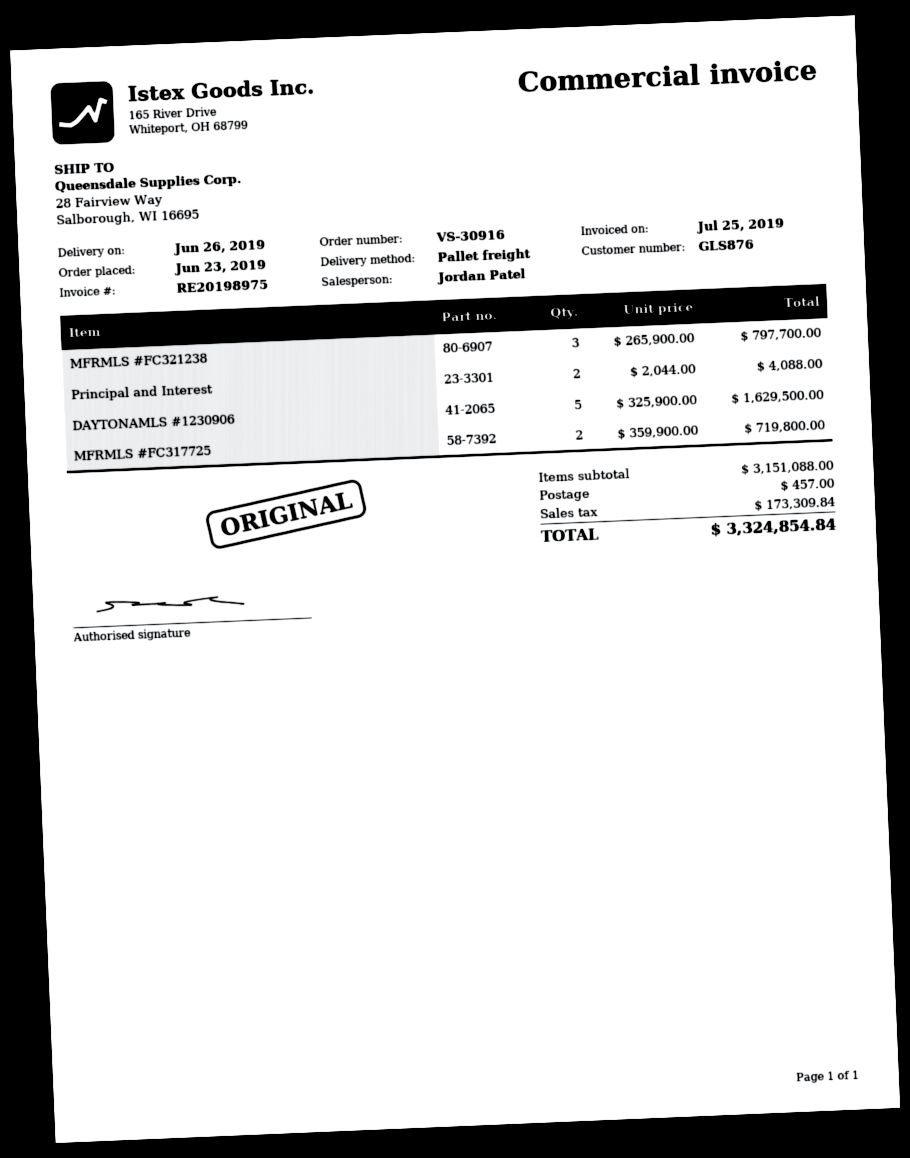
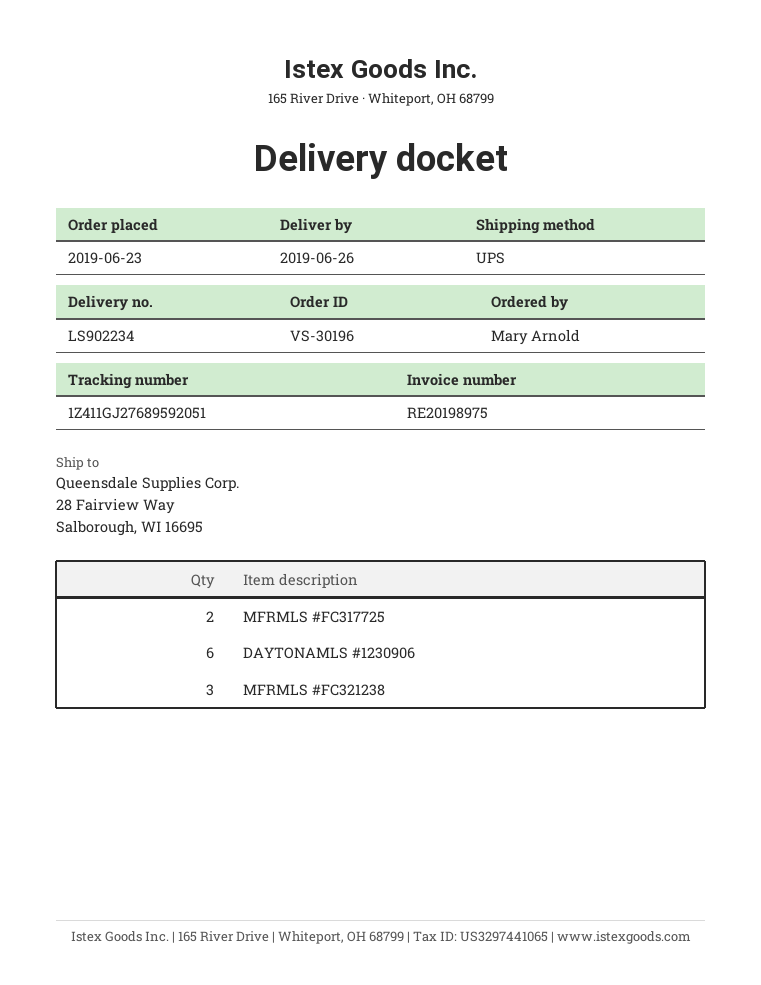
order number: VS-30916 -> VS-30196
shipping method: pallet freight -> UPS
Principal and Interest: 2 -> none
DAYTONAMLS #1230906: 5 -> 6

